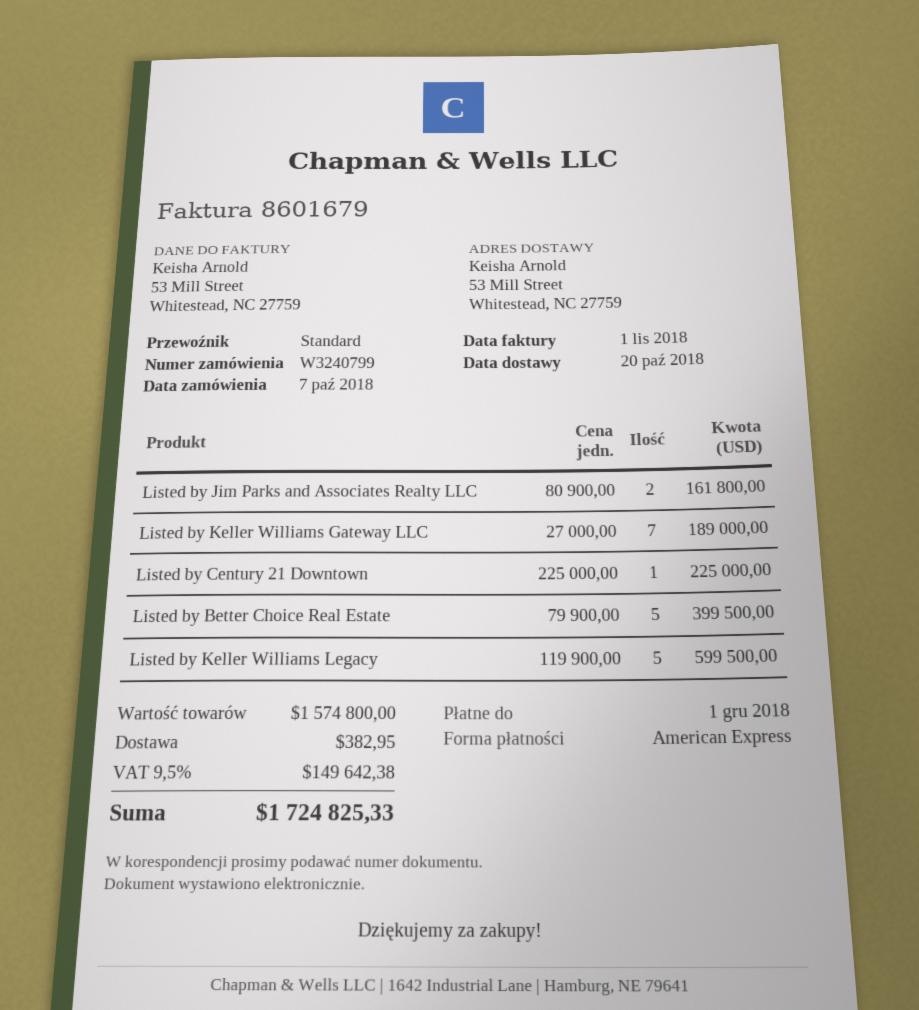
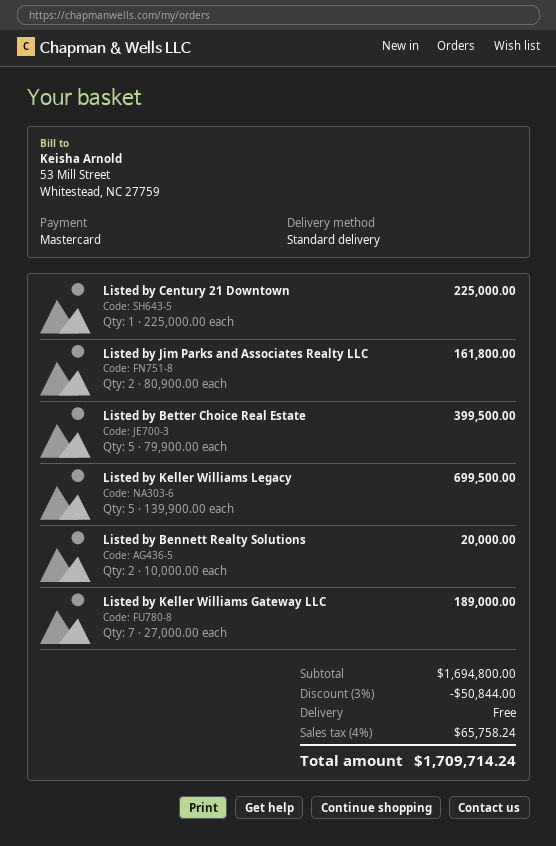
payment method: American Express -> Mastercard
Listed by Keller Williams Legacy: 5 x 119900.00 = 599500.00 -> 5 x 139900.00 = 699500.00
Listed by Bennett Realty Solutions: none -> 2 x 10000.00 = 20000.00
subtotal: 1574800.00 -> 1694800.00
discount: none -> 3% = 50844.00
shipping: 382.95 -> 0.00
tax: 9.5% = 149642.38 -> 4% = 65758.24
total: 1724825.33 -> 1709714.24

